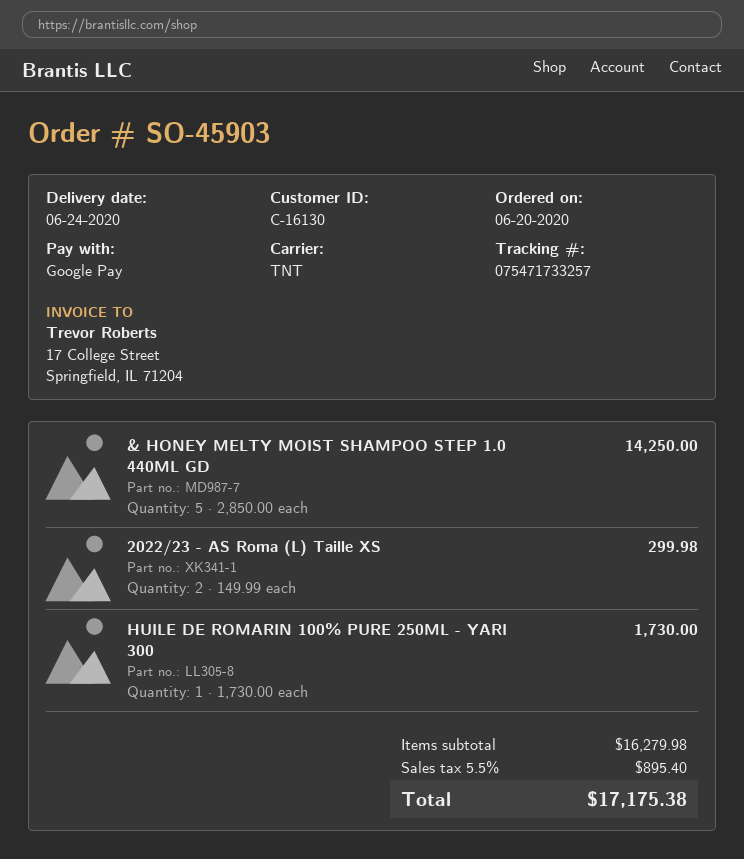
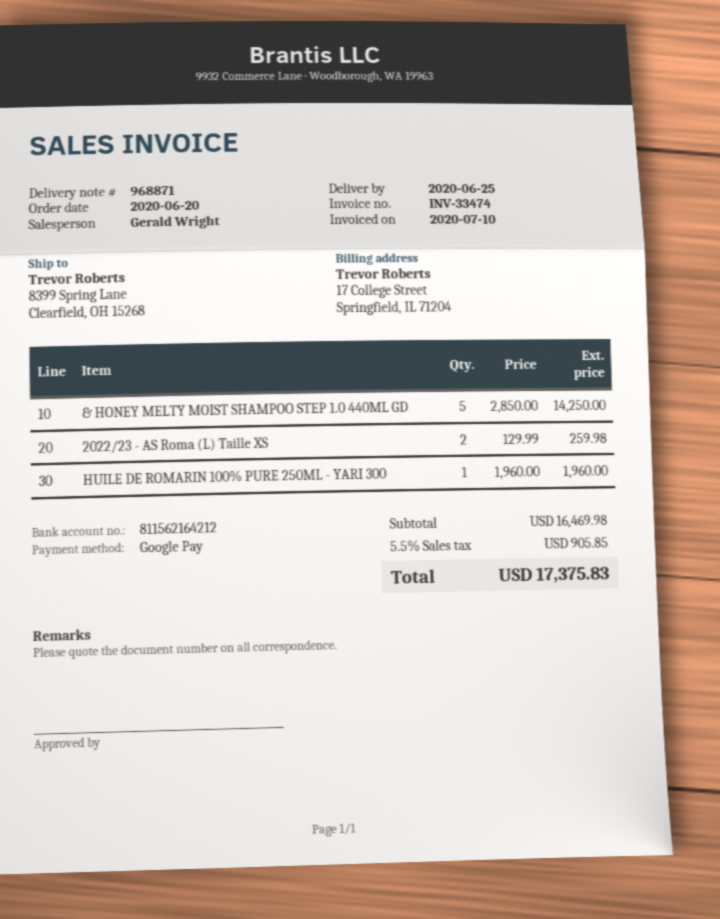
delivery date: 2020-06-24 -> 2020-06-25
2022/23 - AS Roma (L) Taille XS: 2 x 149.99 = 299.98 -> 2 x 129.99 = 259.98
HUILE DE ROMARIN 100% PURE 250ML - YARI 300: 1 x 1730.00 = 1730.00 -> 1 x 1960.00 = 1960.00
subtotal: 16279.98 -> 16469.98
tax: 5.5% = 895.40 -> 5.5% = 905.85
total: 17175.38 -> 17375.83

